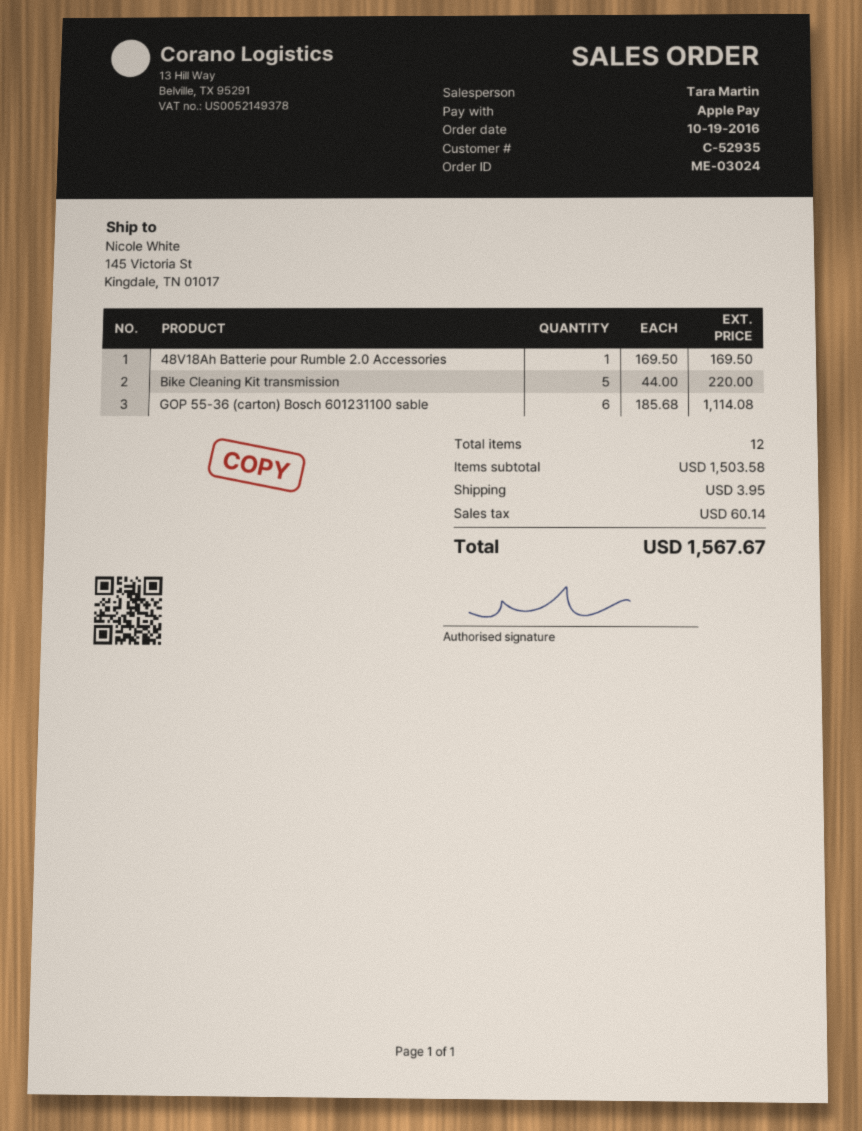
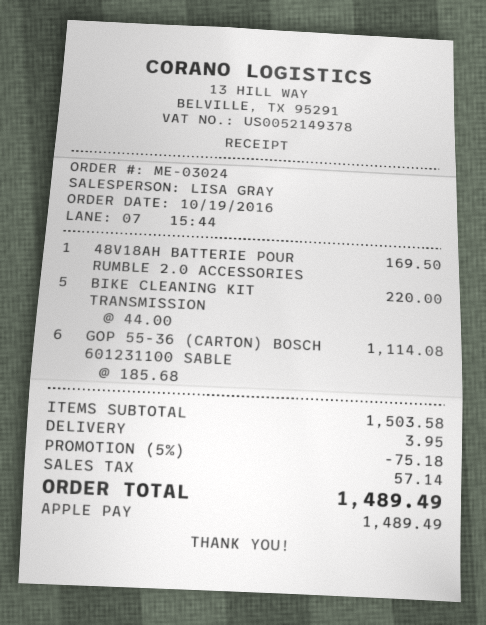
sales rep: Tara Martin -> LISA GRAY
discount: none -> 5% = 75.18
tax: 60.14 -> 57.14
total: 1567.67 -> 1489.49

